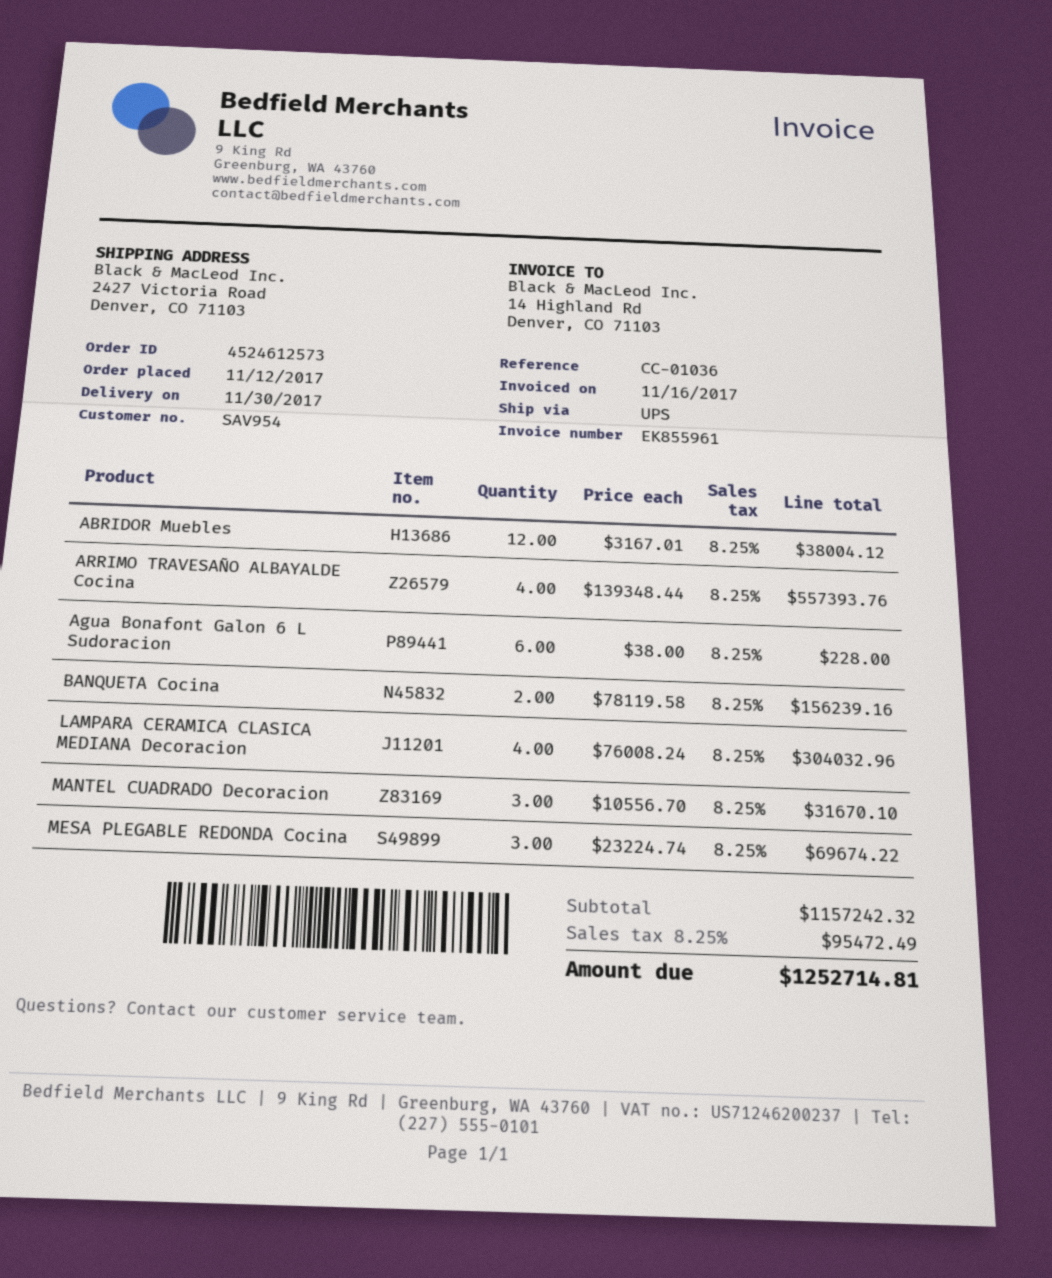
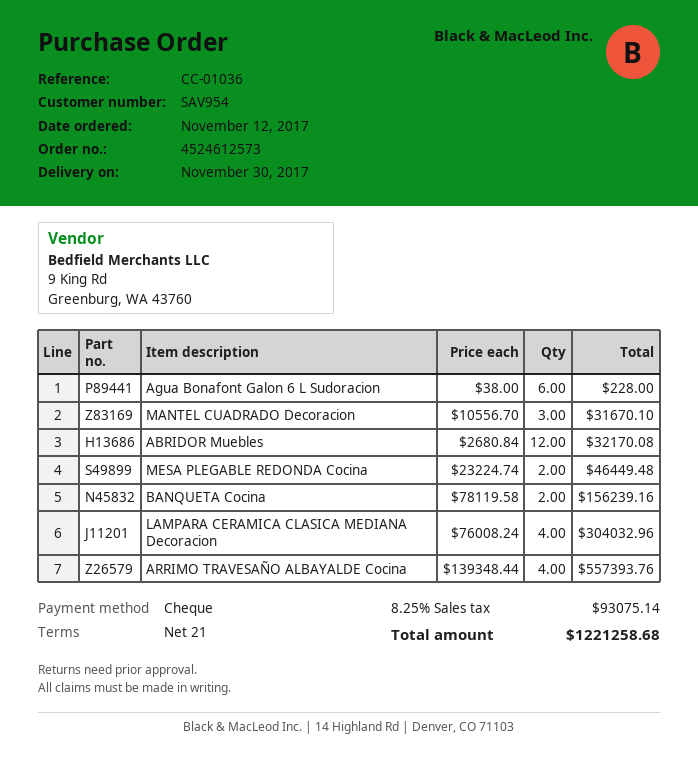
ABRIDOR Muebles: 12 x 3167.01 = 38004.12 -> 12 x 2680.84 = 32170.08
MESA PLEGABLE REDONDA Cocina: 3 x 23224.74 = 69674.22 -> 2 x 23224.74 = 46449.48
tax: 8.25% = 95472.49 -> 8.25% = 93075.14
total: 1252714.81 -> 1221258.68

